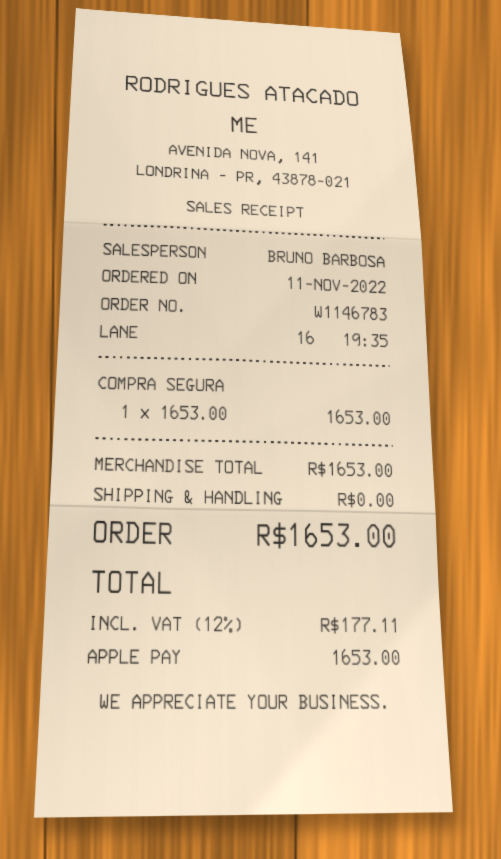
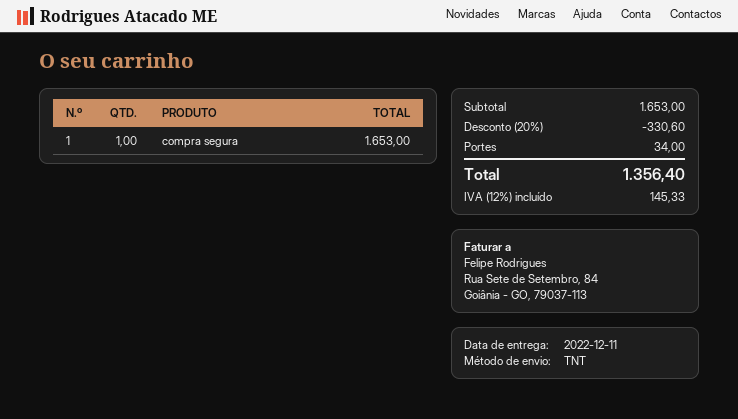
discount: none -> 20% = 330.60
shipping: 0.00 -> 34.00
tax: 12% = 177.11 -> 12% = 145.33
total: 1653.00 -> 1356.40

